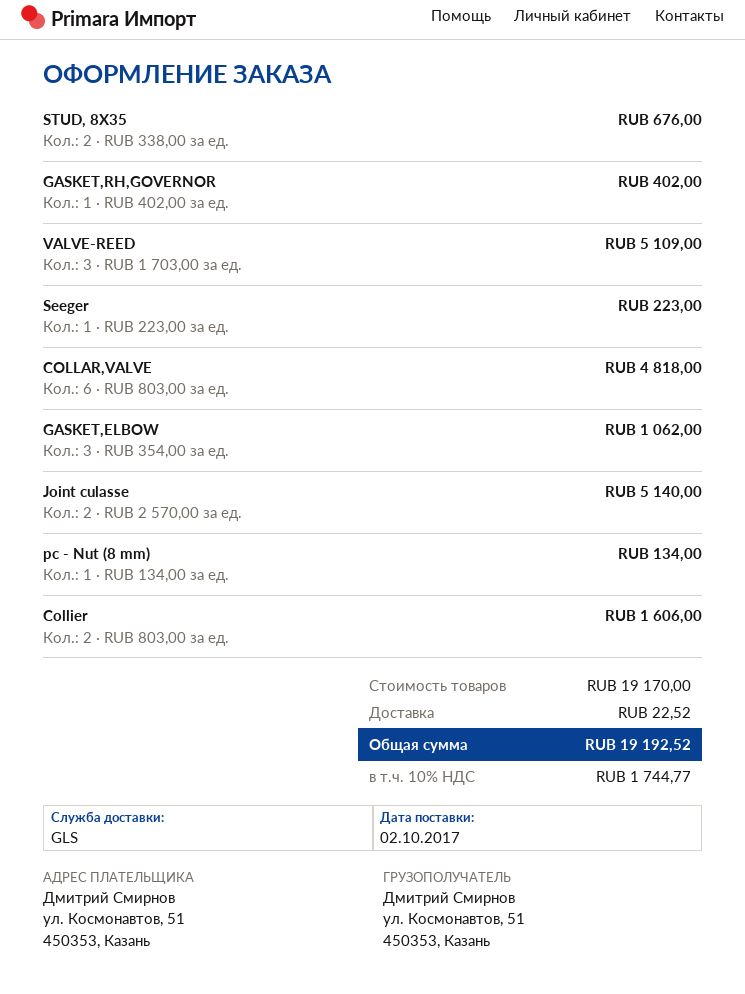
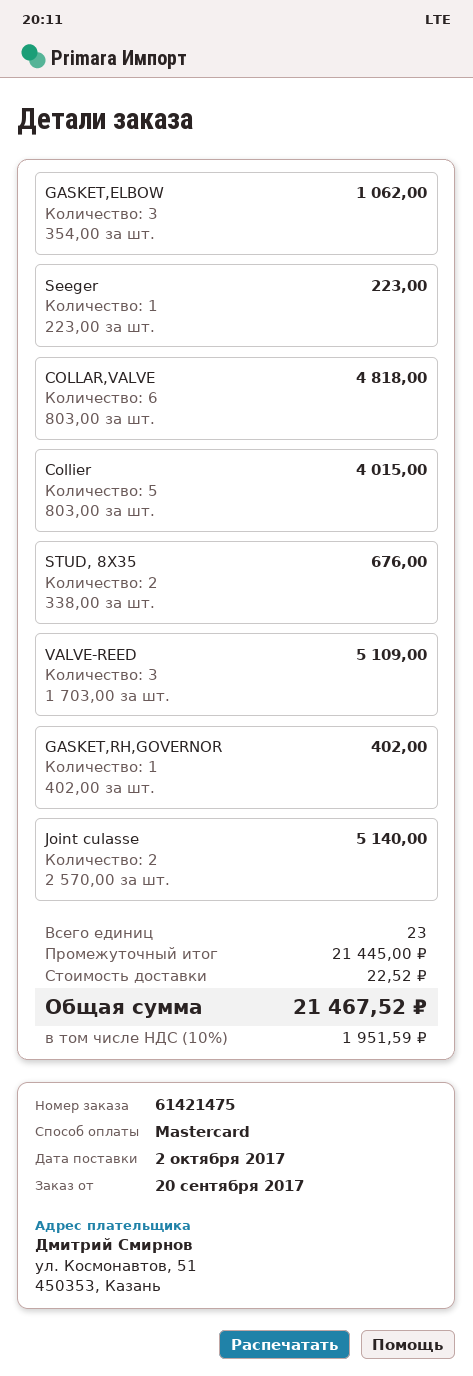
pc - Nut (8 mm): 1 x 134.00 = 134.00 -> none
Collier: 2 x 803.00 = 1606.00 -> 5 x 803.00 = 4015.00
subtotal: 19170.00 -> 21445.00
tax: 10% = 1744.77 -> 10% = 1951.59
total: 19192.52 -> 21467.52

